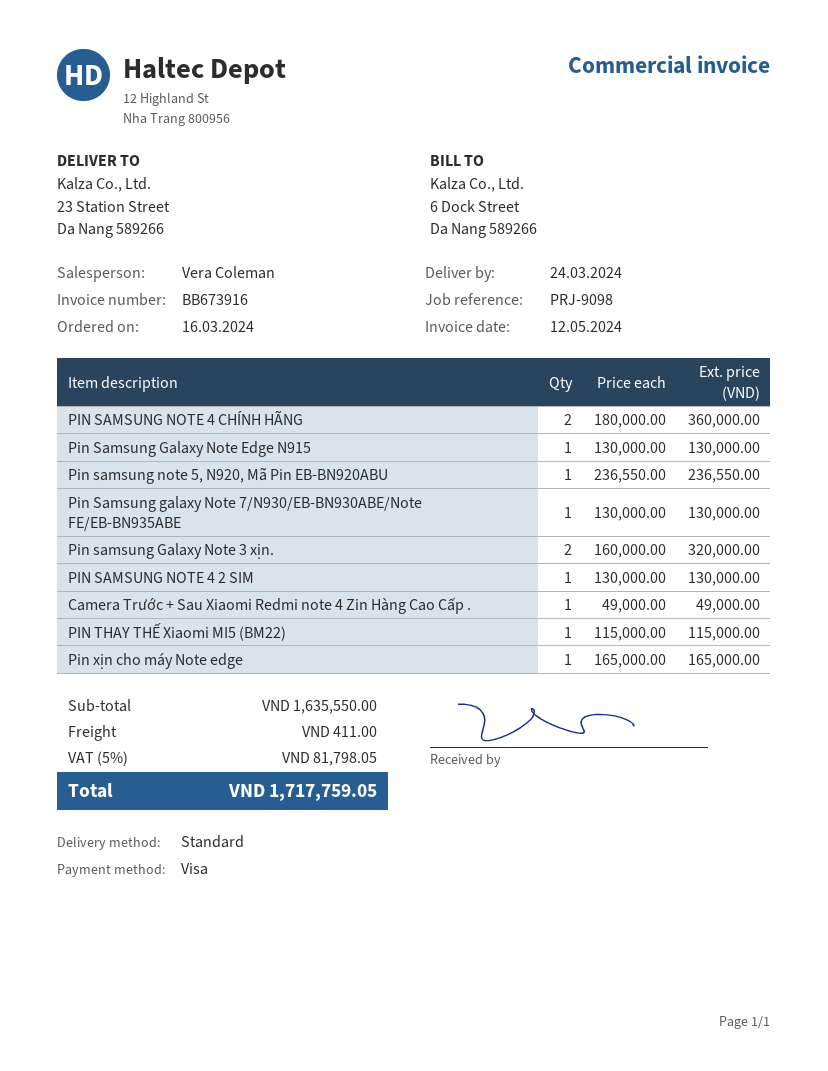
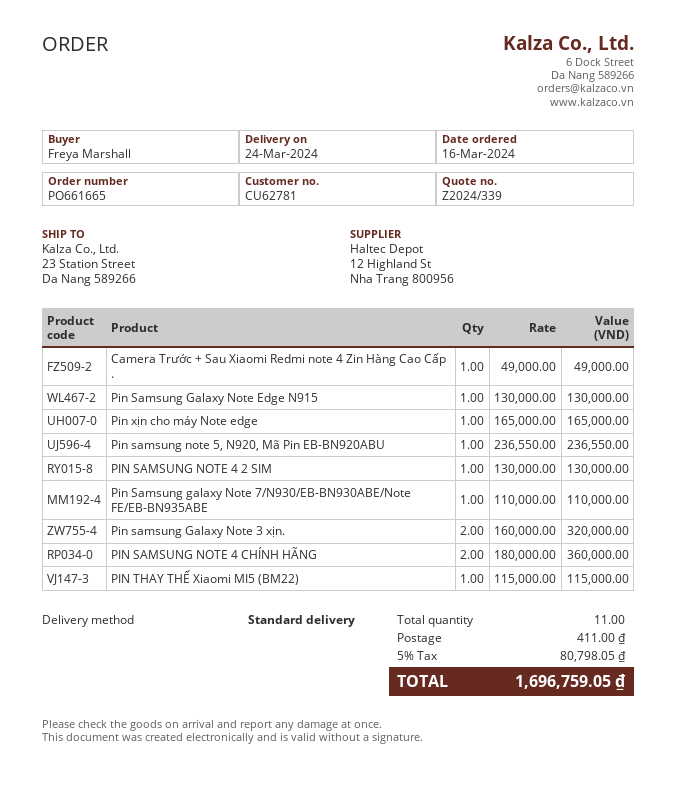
Pin Samsung galaxy Note 7/N930/EB-BN930ABE/Note FE/EB-BN935ABE: 1 x 130000.00 = 130000.00 -> 1 x 110000.00 = 110000.00
tax: 5% = 81798.05 -> 5% = 80798.05
total: 1717759.05 -> 1696759.05

